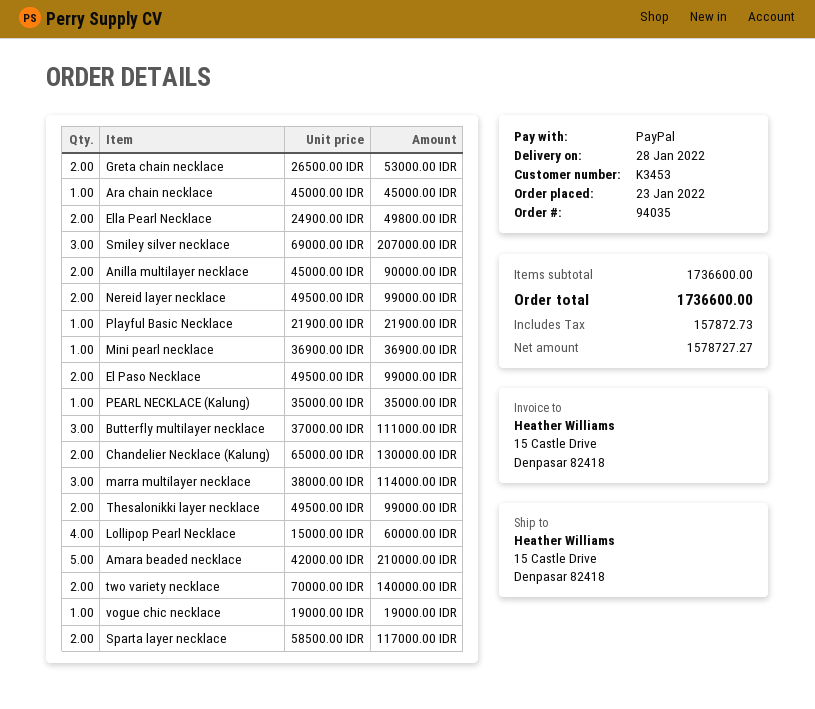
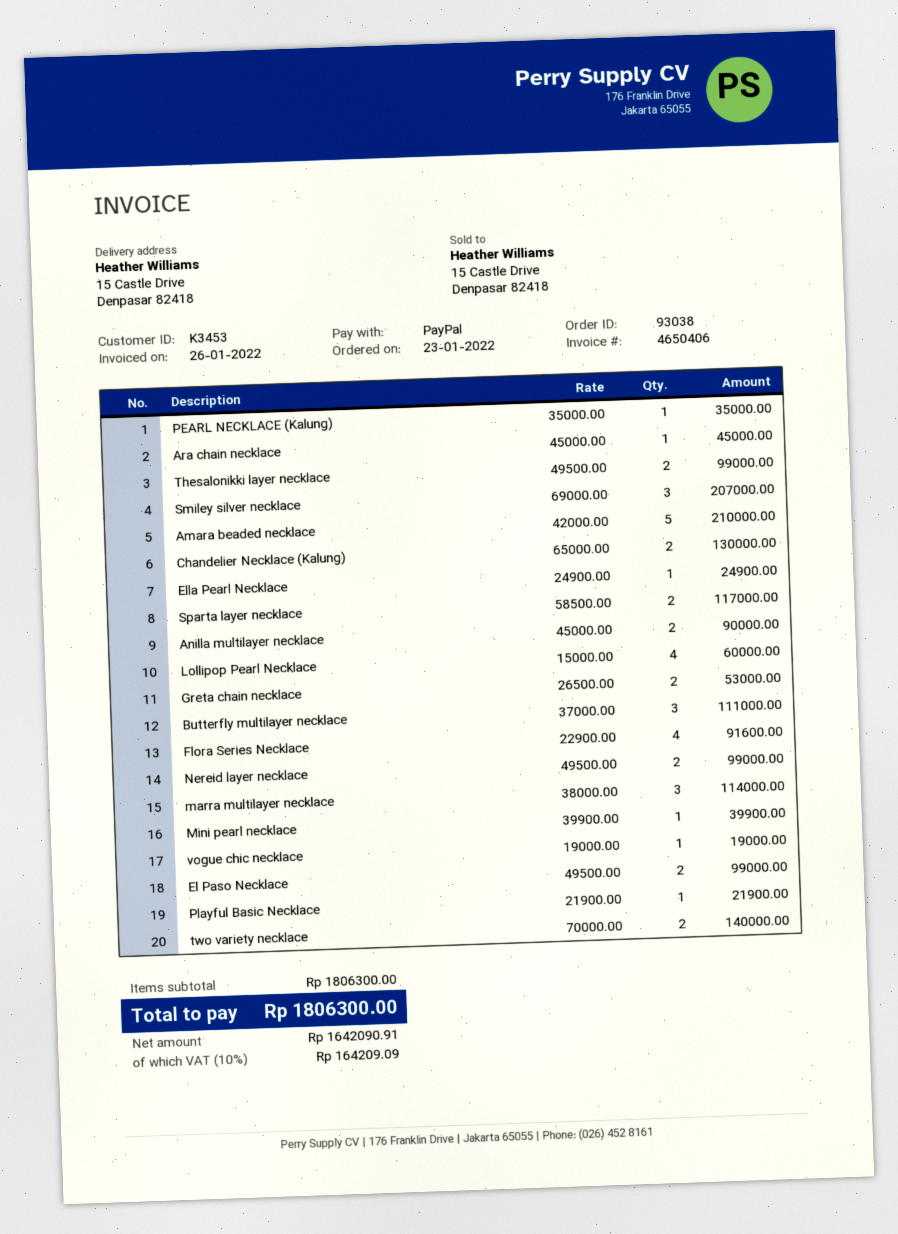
order number: 94035 -> 93038
Ella Pearl Necklace: 2 x 24900.00 = 49800.00 -> 1 x 24900.00 = 24900.00
Mini pearl necklace: 1 x 36900.00 = 36900.00 -> 1 x 39900.00 = 39900.00
Flora Series Necklace: none -> 4 x 22900.00 = 91600.00
subtotal: 1736600.00 -> 1806300.00
net: 1578727.27 -> 1642090.91
tax: 157872.73 -> 164209.09
total: 1736600.00 -> 1806300.00

